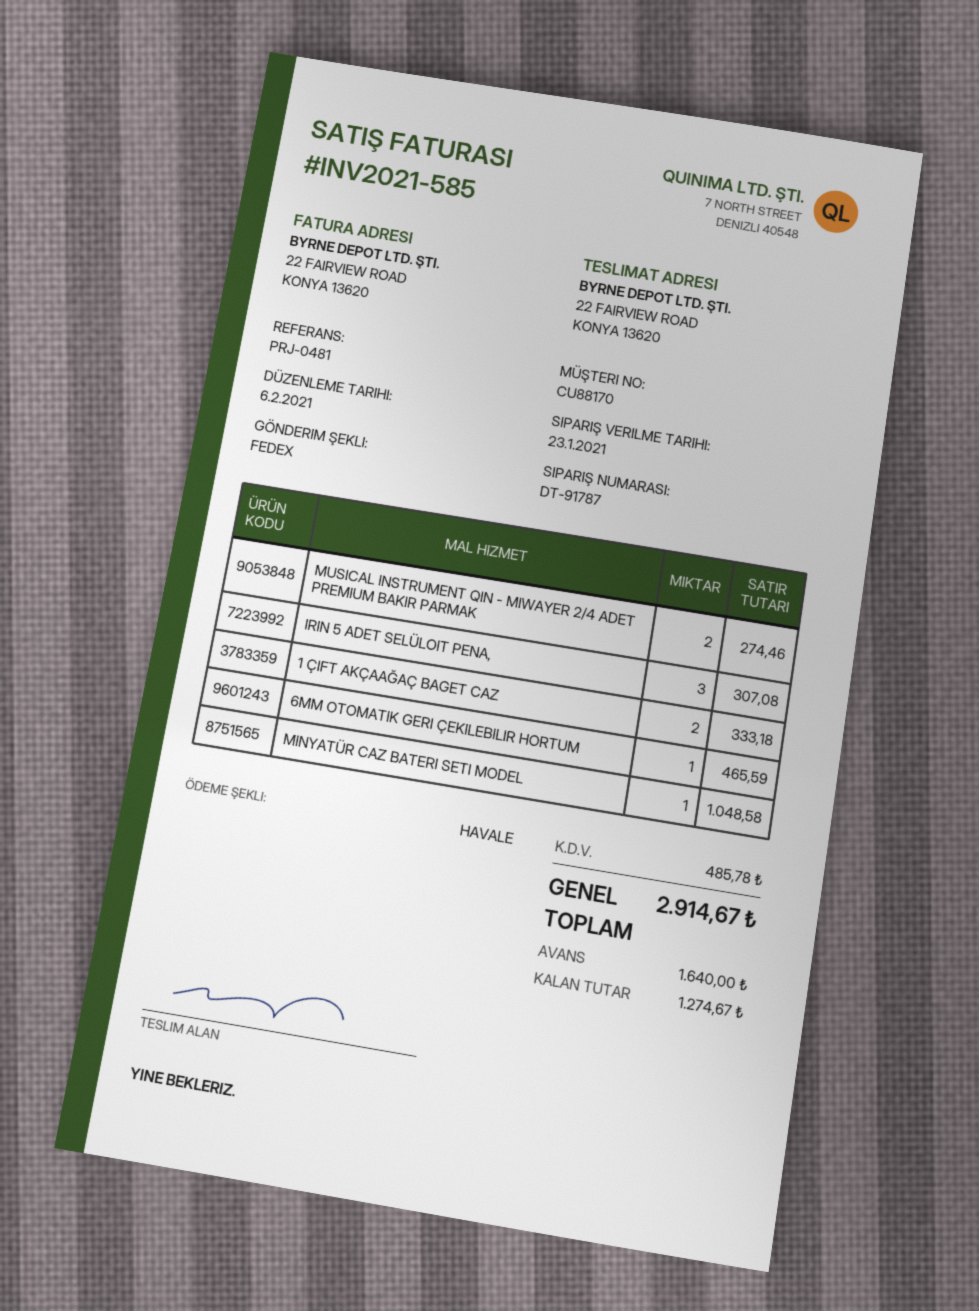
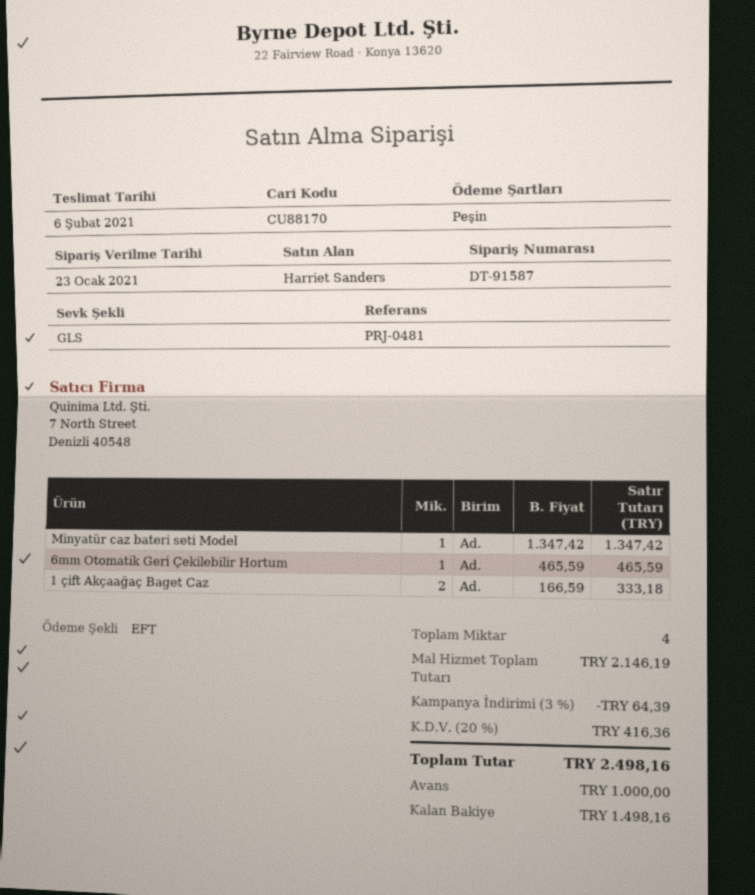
order number: DT-91787 -> DT-91587
shipping method: FedEx -> GLS
MUSICAL INSTRUMENT QIN - MIWAYER 2/4 ADET PREMIUM BAKIR PARMAK: 2 for 274.46 -> none
IRIN 5 ADET SELÜLOIT PENA,: 3 for 307.08 -> none
MINYATÜR CAZ BATERI SETI MODEL: 1 for 1048.58 -> 1 for 1347.42
discount: none -> 3% = 64.39
tax: 485.78 -> 416.36
total: 2914.67 -> 2498.16
deposit: 1640.00 -> 1000.00
balance: 1274.67 -> 1498.16

